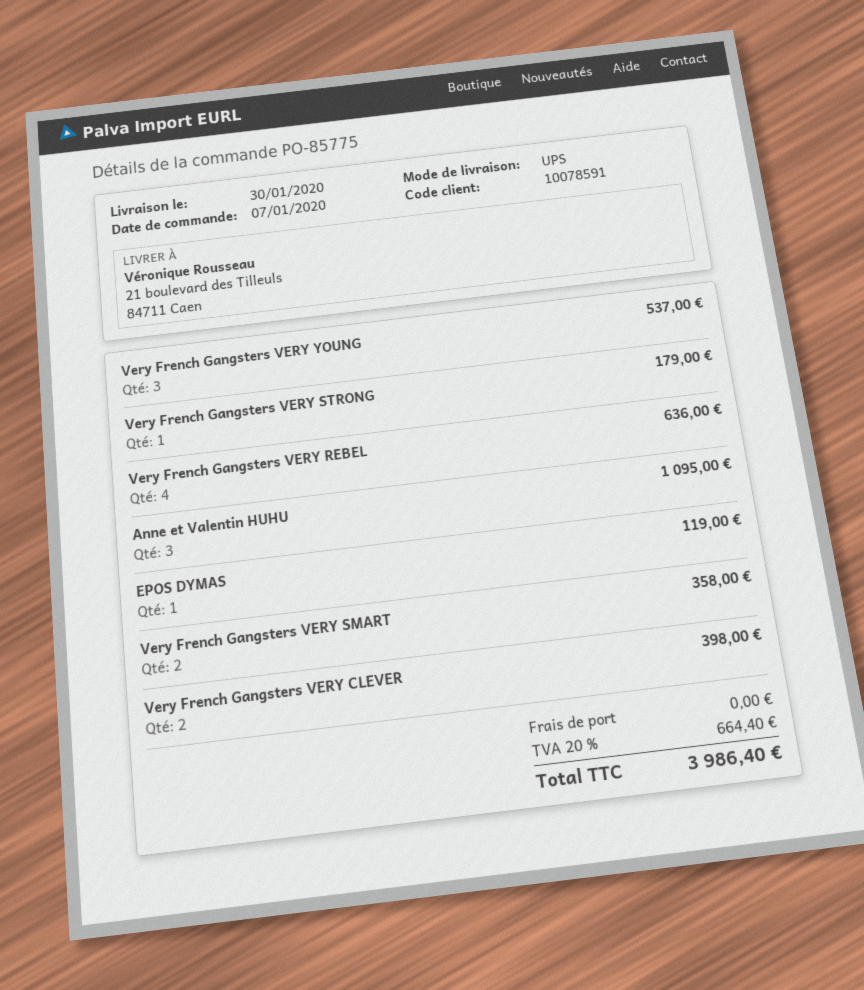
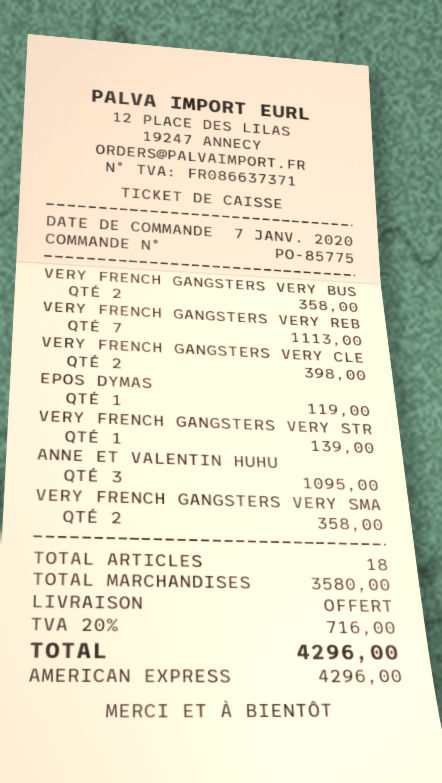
Very French Gangsters VERY YOUNG: 3 for 537.00 -> none
Very French Gangsters VERY STRONG: 1 for 179.00 -> 1 for 139.00
Very French Gangsters VERY REBEL: 4 for 636.00 -> 7 for 1113.00
VERY FRENCH GANGSTERS VERY BUS: none -> 2 for 358.00
tax: 20% = 664.40 -> 20% = 716.00
total: 3986.40 -> 4296.00

